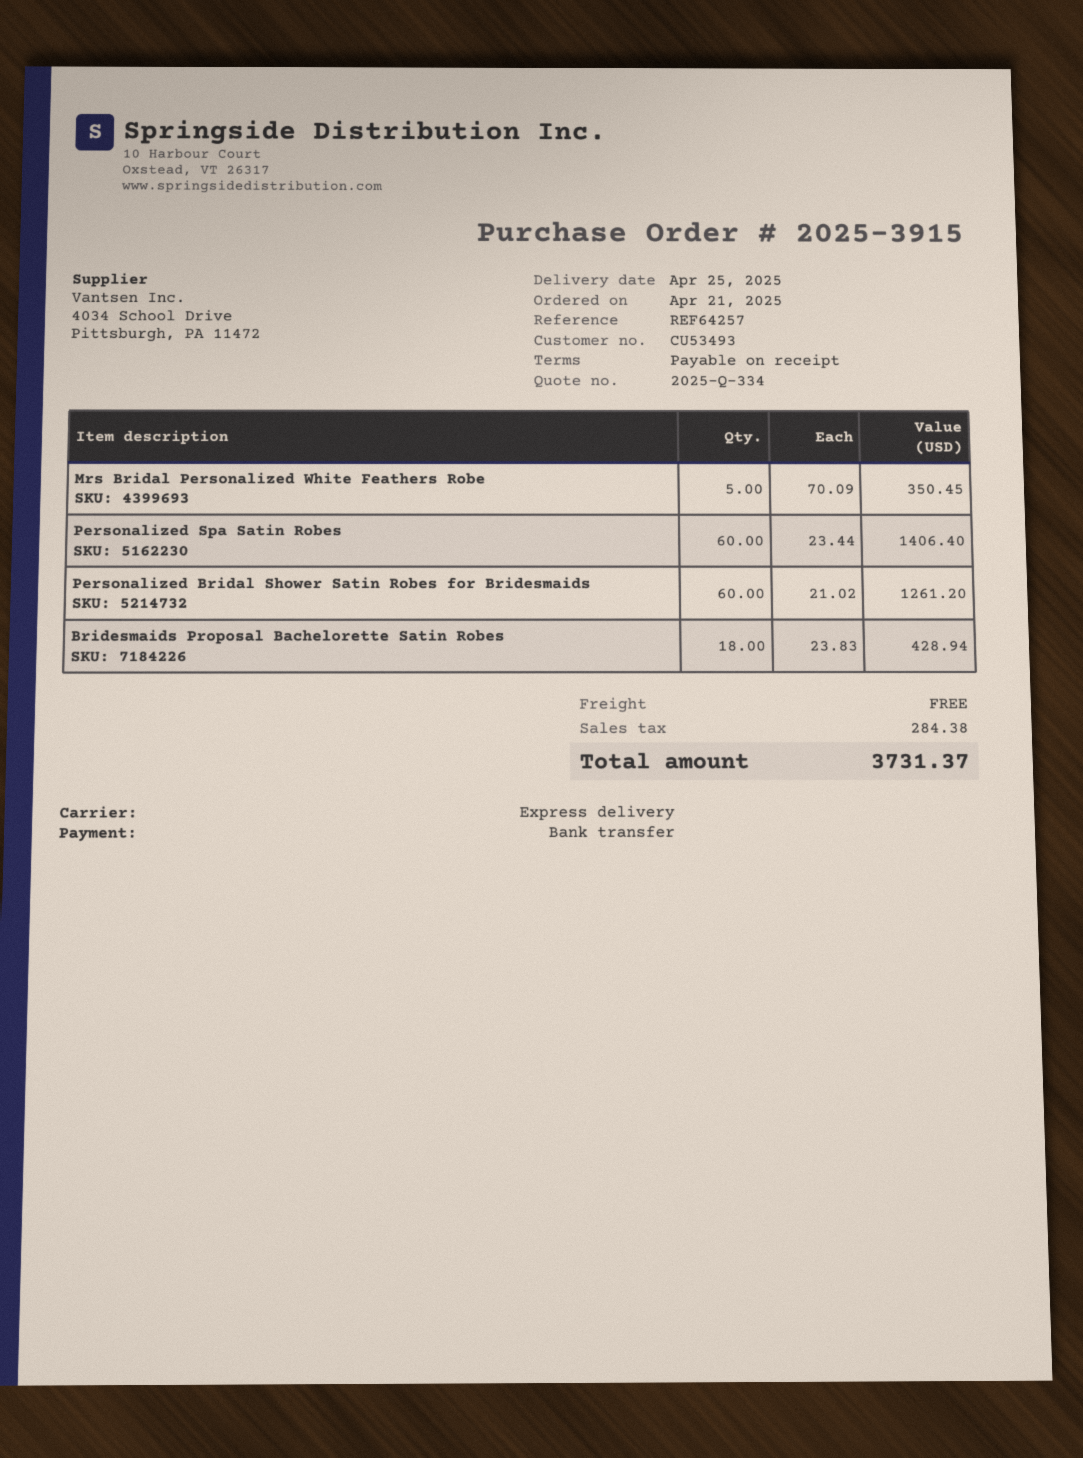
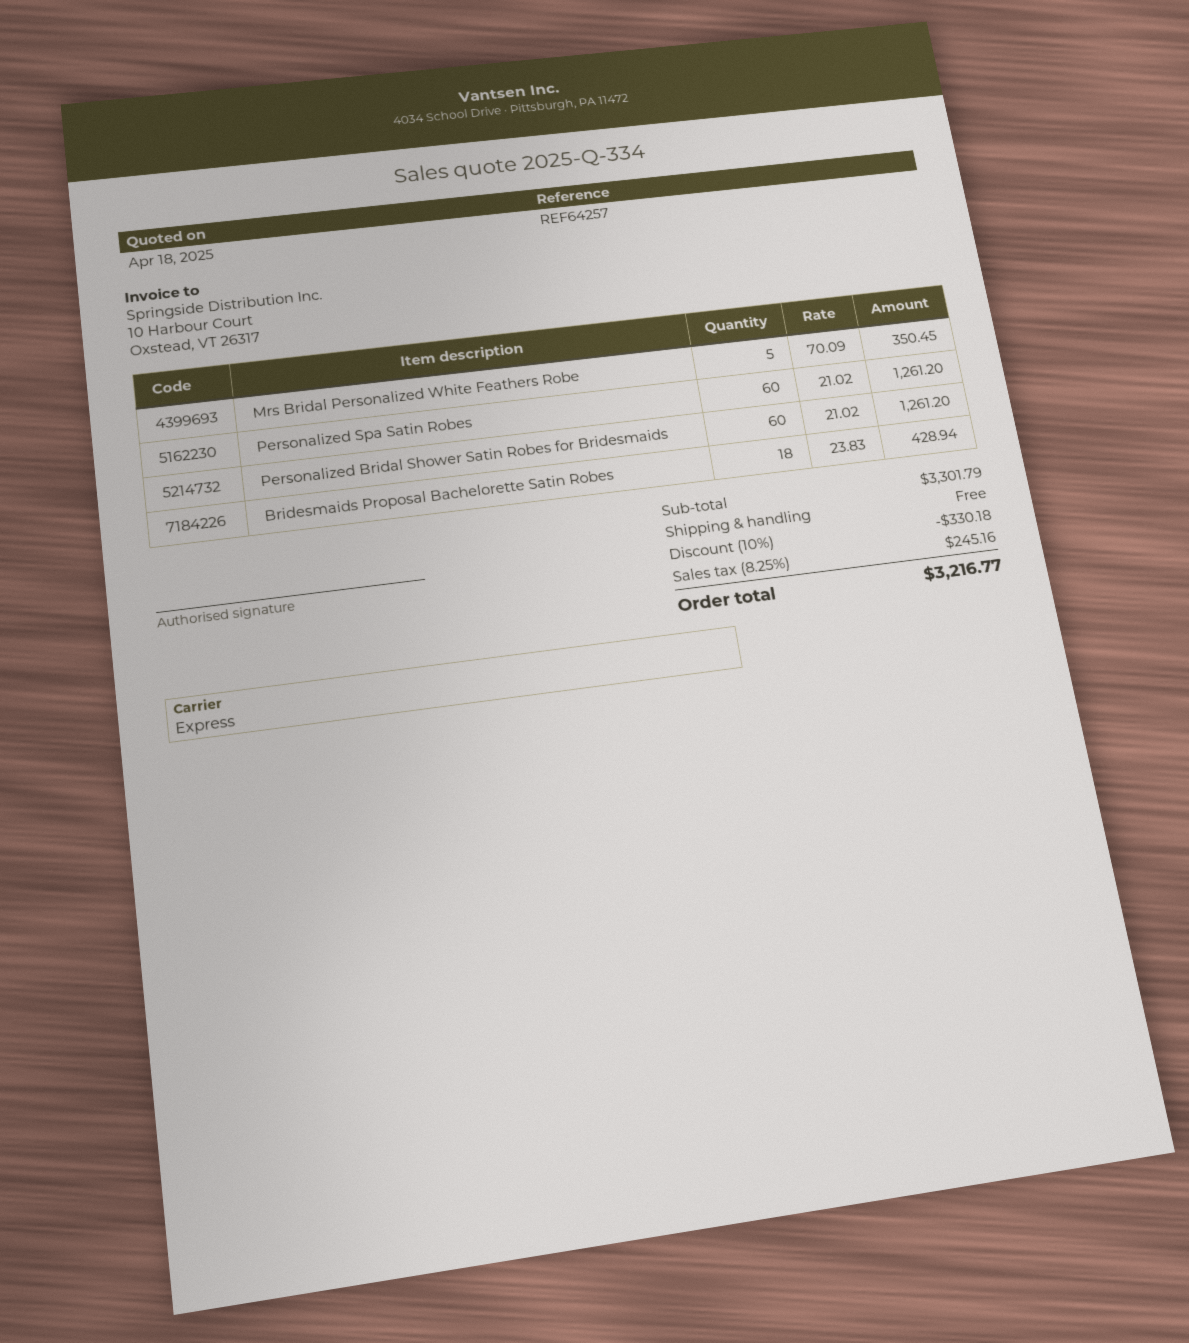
Personalized Spa Satin Robes: 60 x 23.44 = 1406.40 -> 60 x 21.02 = 1261.20
discount: none -> 10% = 330.18
tax: 284.38 -> 245.16
total: 3731.37 -> 3216.77

